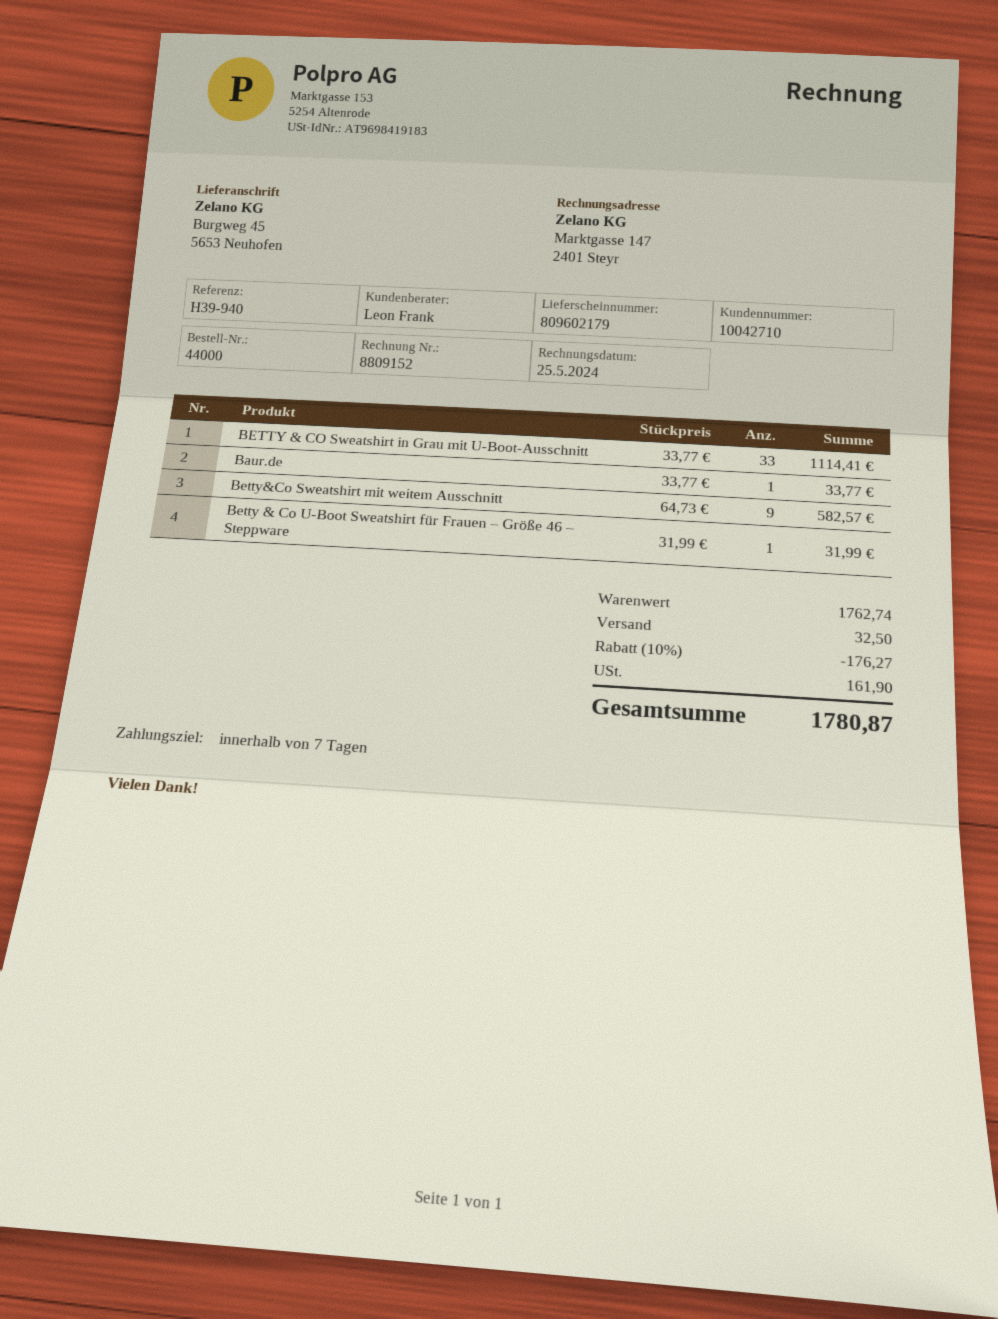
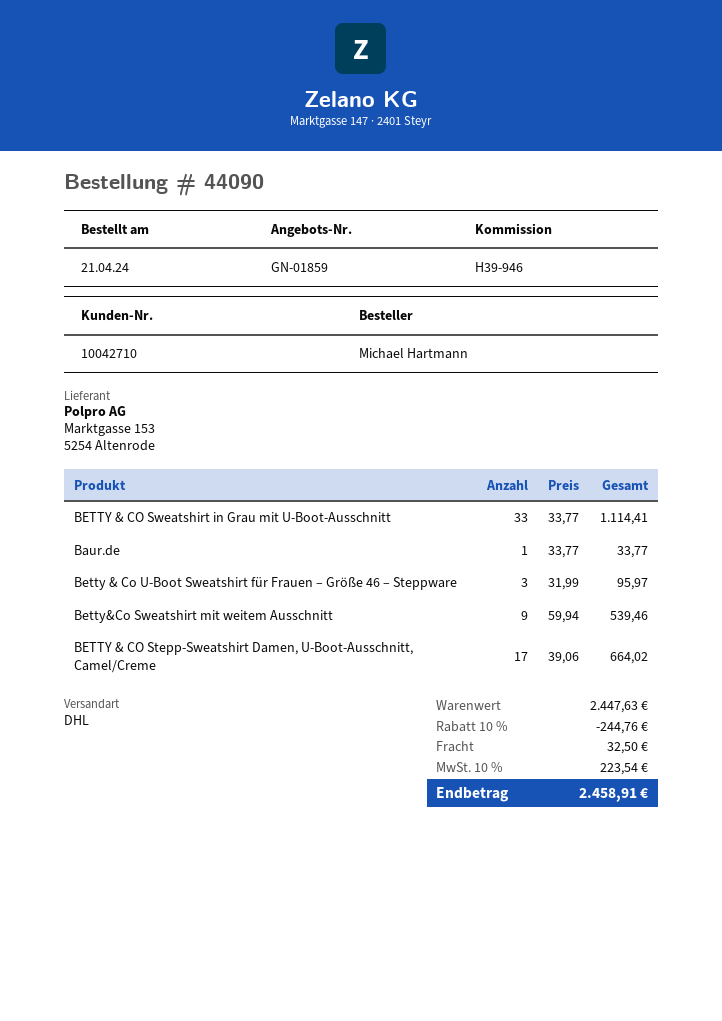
order number: 44000 -> 44090
reference: H39-940 -> H39-946
Betty&Co Sweatshirt mit weitem Ausschnitt: 9 x 64.73 = 582.57 -> 9 x 59.94 = 539.46
Betty & Co U‑Boot Sweatshirt für Frauen – Größe 46 – Steppware: 1 x 31.99 = 31.99 -> 3 x 31.99 = 95.97
BETTY & CO Stepp‑Sweatshirt Damen, U‑Boot‑Ausschnitt, Camel/Creme: none -> 17 x 39.06 = 664.02
subtotal: 1762.74 -> 2447.63
discount: 10% = 176.27 -> 10% = 244.76
tax: 161.90 -> 223.54
total: 1780.87 -> 2458.91

